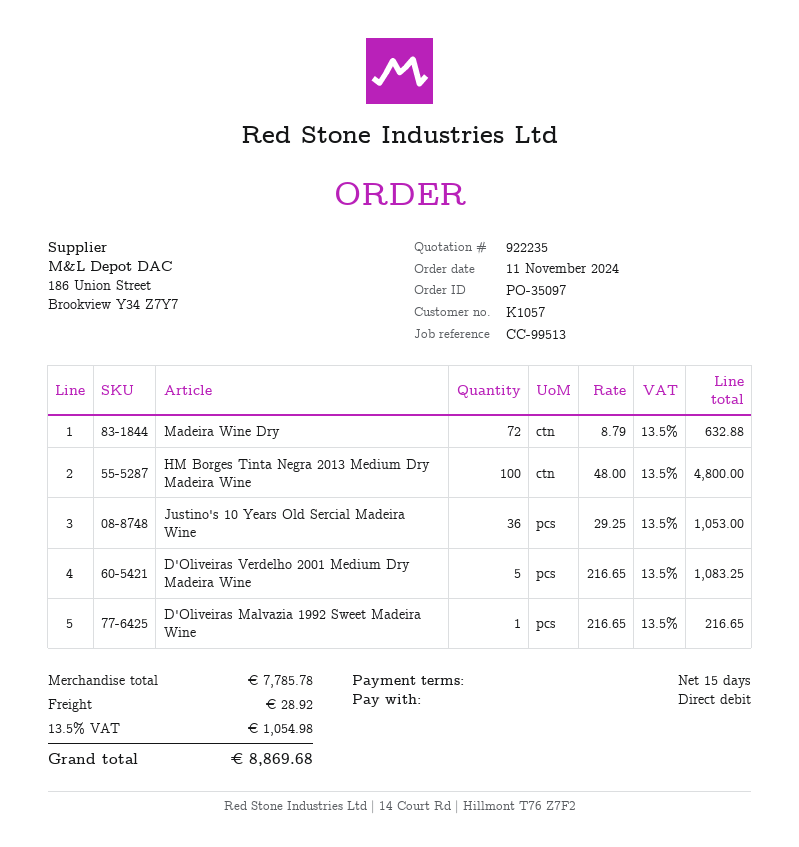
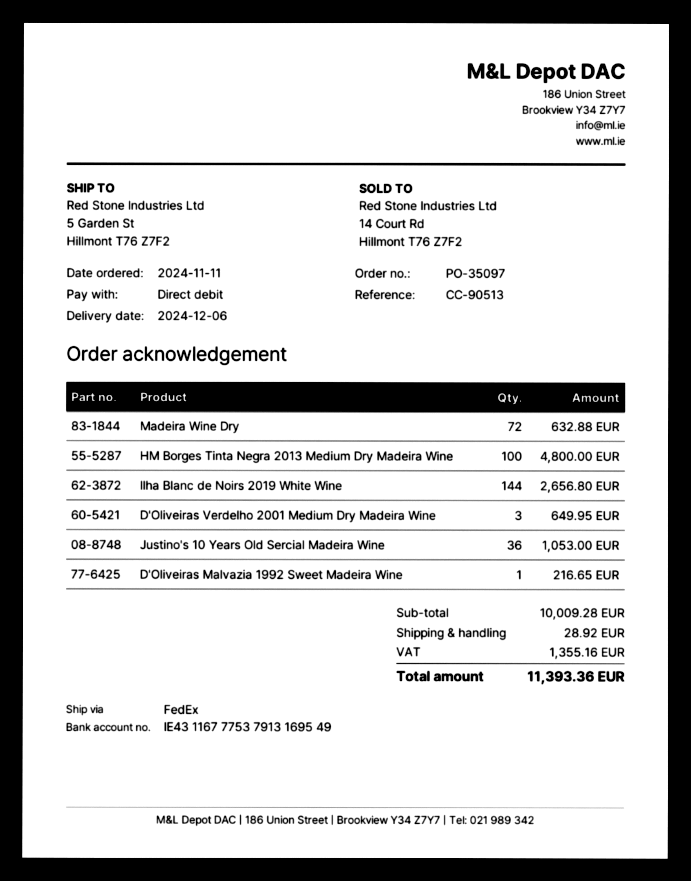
reference: CC-99513 -> CC-90513
D'Oliveiras Verdelho 2001 Medium Dry Madeira Wine: 5 for 1083.25 -> 3 for 649.95
Ilha Blanc de Noirs 2019 White Wine: none -> 144 for 2656.80
subtotal: 7785.78 -> 10009.28
tax: 1054.98 -> 1355.16
total: 8869.68 -> 11393.36

